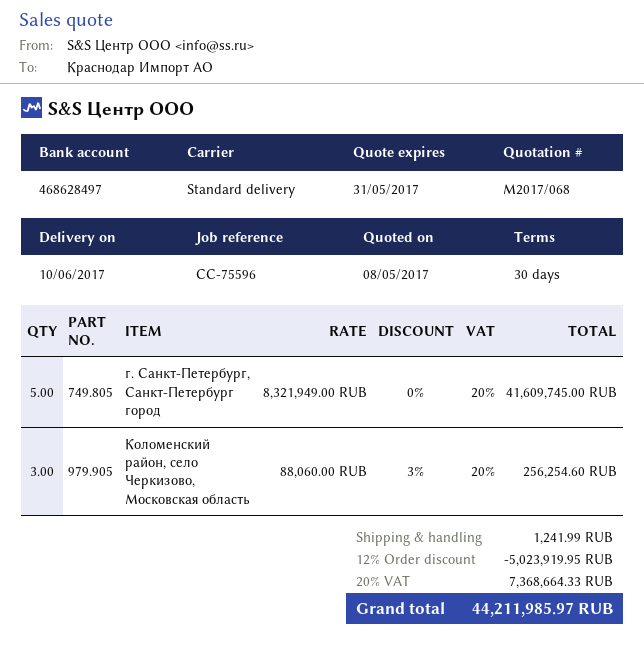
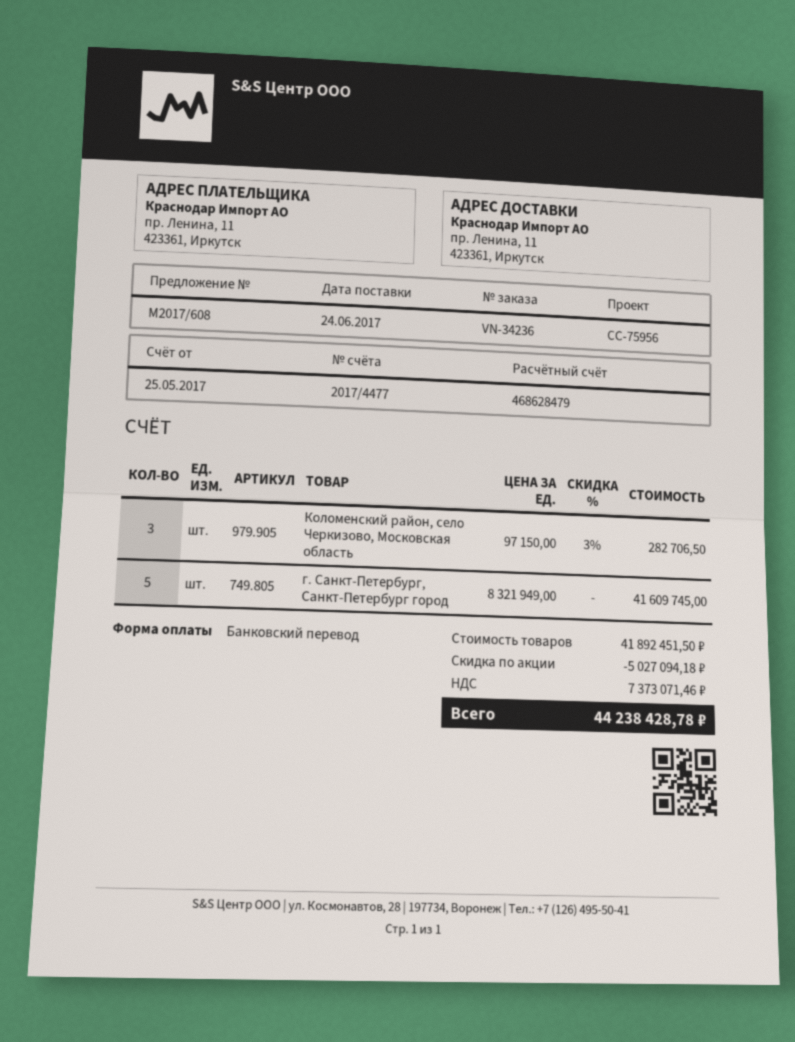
quote number: M2017/068 -> M2017/608
delivery date: 2017-06-10 -> 2017-06-24
reference: CC-75596 -> CC-75956
bank account: 468628497 -> 468628479
Коломенский район, село Черкизово, Московская область: 3 x 88060.00 - 3% = 256254.60 -> 3 x 97150.00 - 3% = 282706.50
discount: 5023919.95 -> 5027094.18
shipping: 1241.99 -> none
tax: 7368664.33 -> 7373071.46
total: 44211985.97 -> 44238428.78

